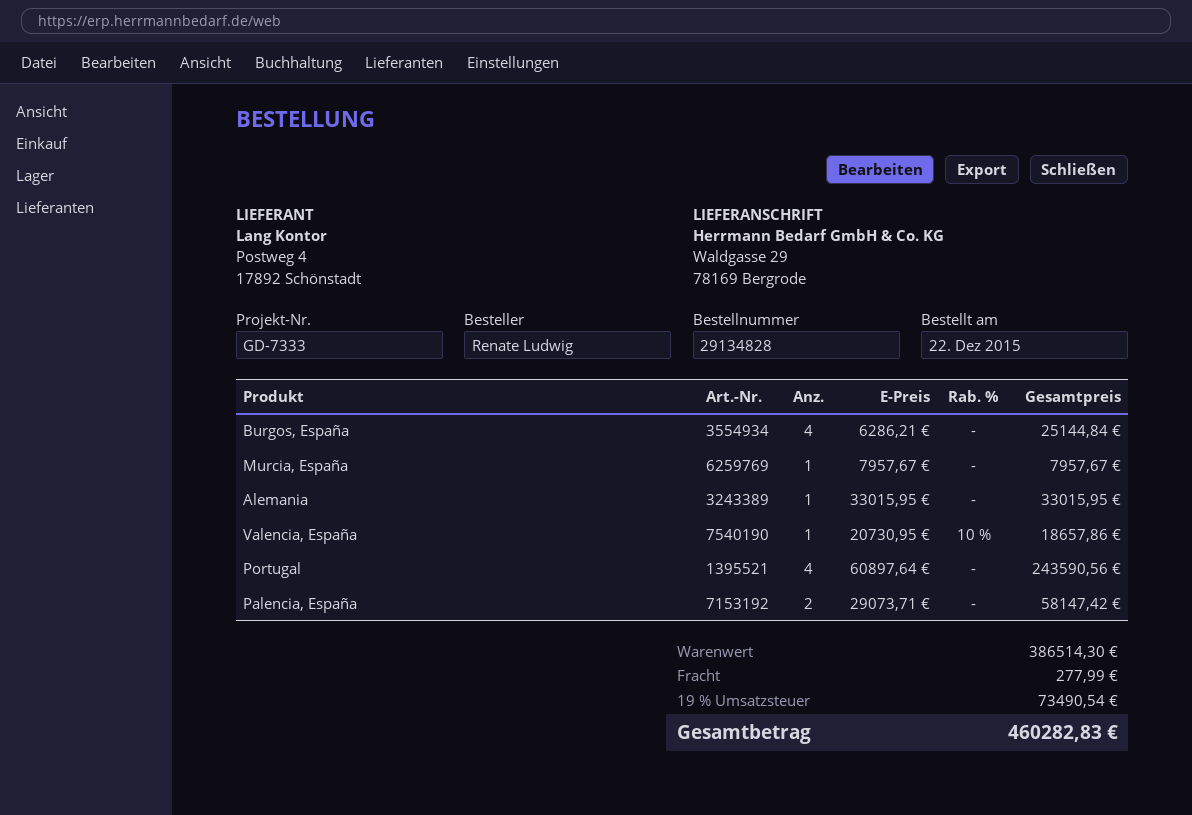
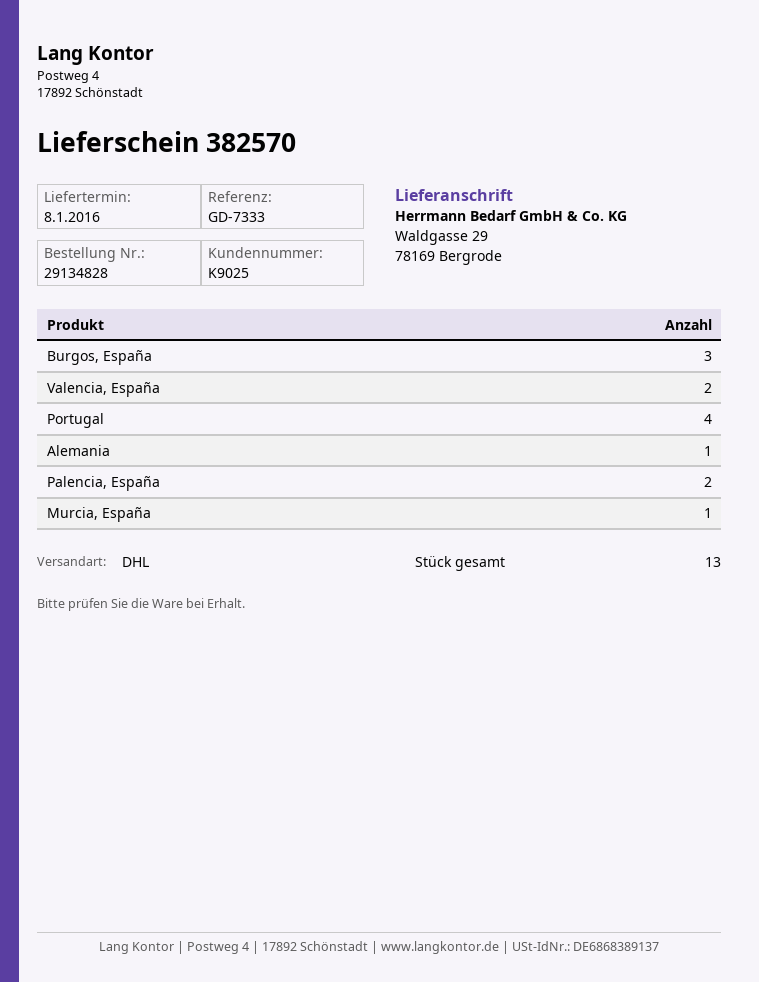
Burgos, España: 4 -> 3
Valencia, España: 1 -> 2

